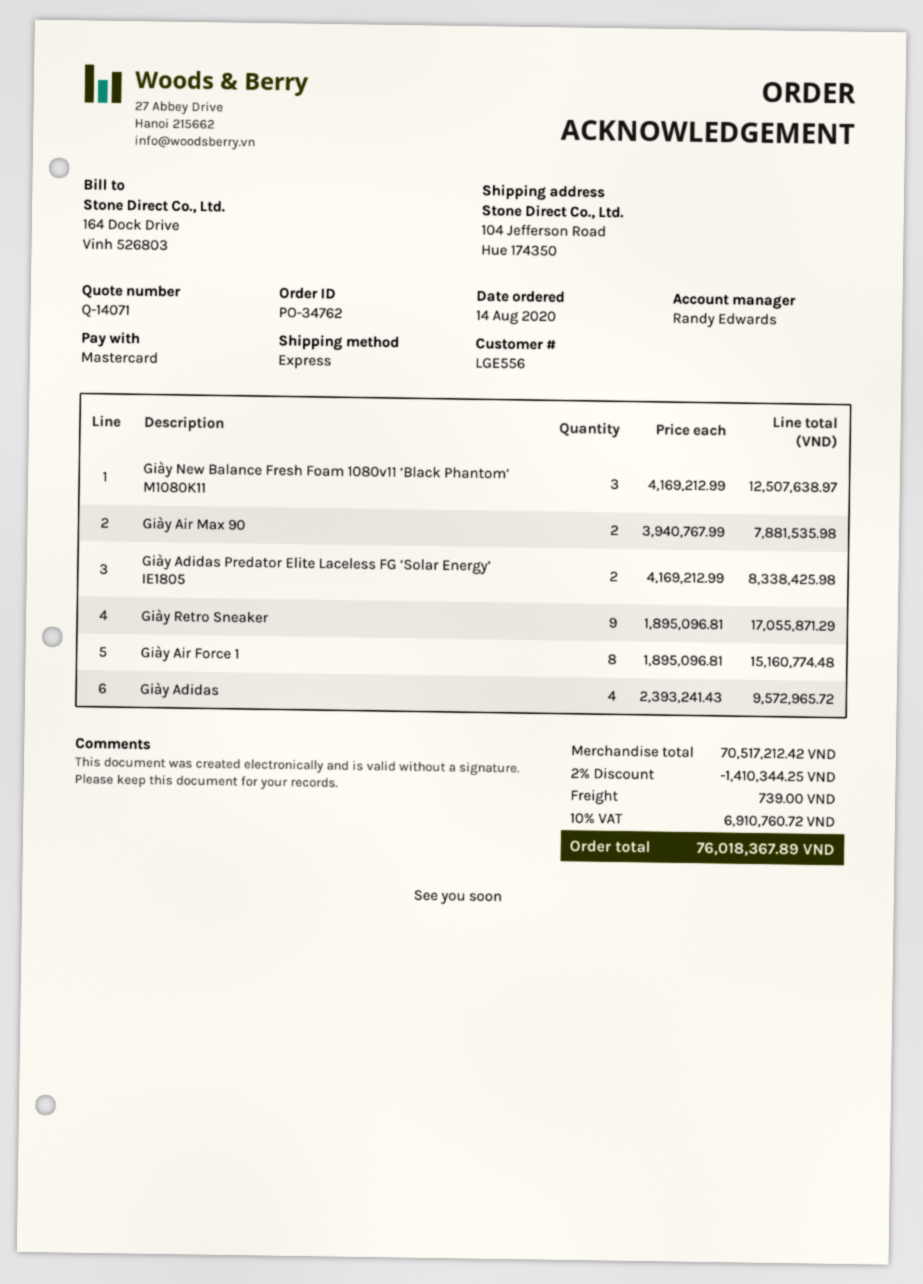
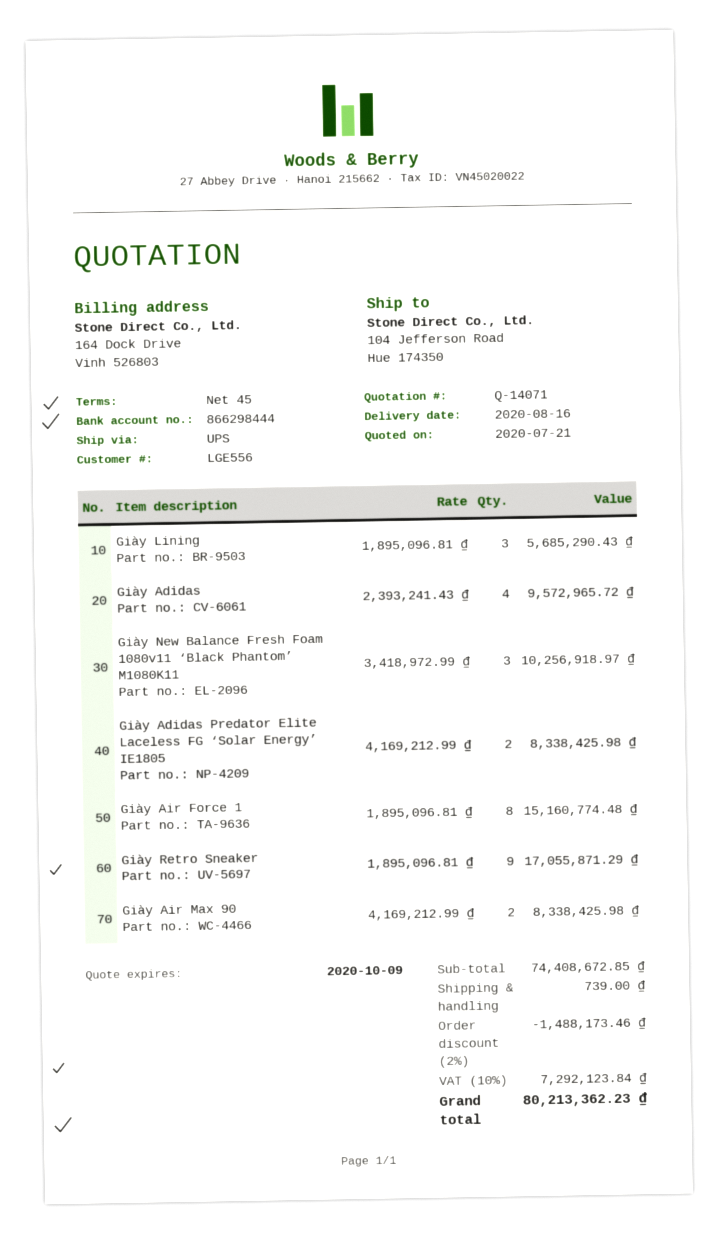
shipping method: express -> UPS
Giày New Balance Fresh Foam 1080v11 ‘Black Phantom’ M1080K11: 3 x 4169212.99 = 12507638.97 -> 3 x 3418972.99 = 10256918.97
Giày Air Max 90: 2 x 3940767.99 = 7881535.98 -> 2 x 4169212.99 = 8338425.98
Giày Lining: none -> 3 x 1895096.81 = 5685290.43
subtotal: 70517212.42 -> 74408672.85
discount: 2% = 1410344.25 -> 2% = 1488173.46
tax: 10% = 6910760.72 -> 10% = 7292123.84
total: 76018367.89 -> 80213362.23

